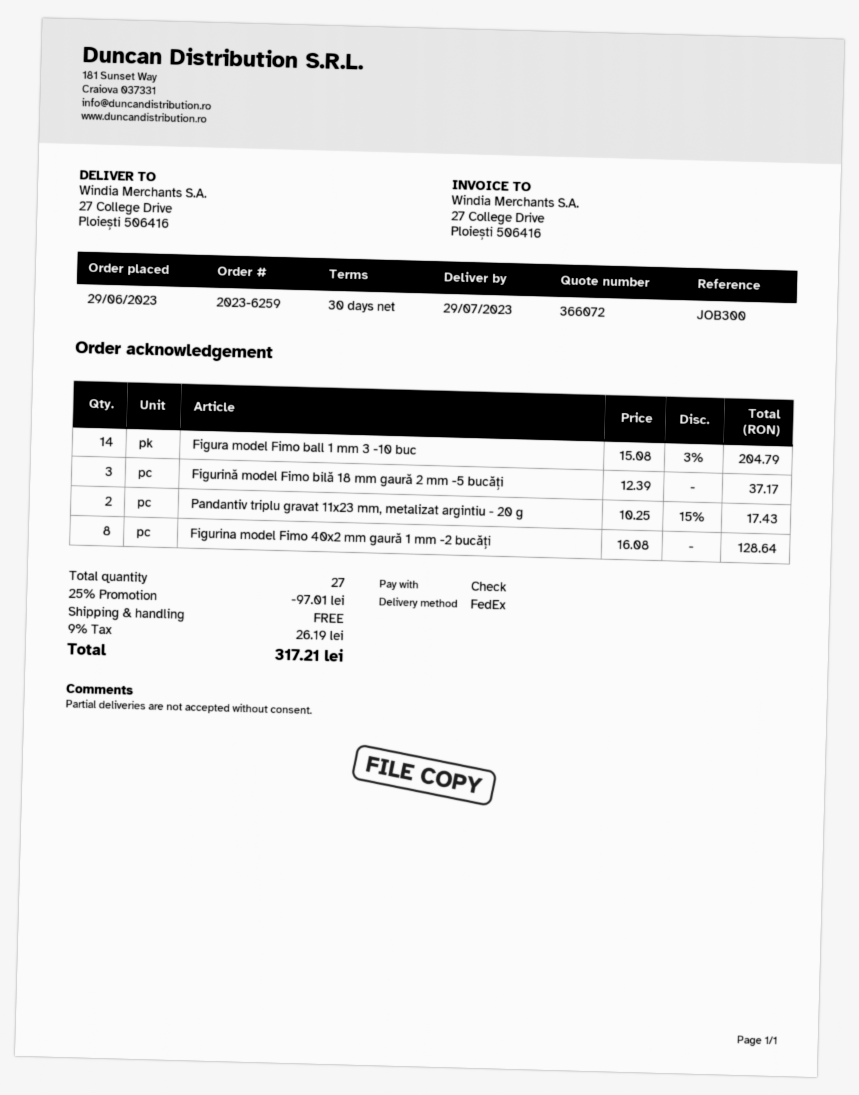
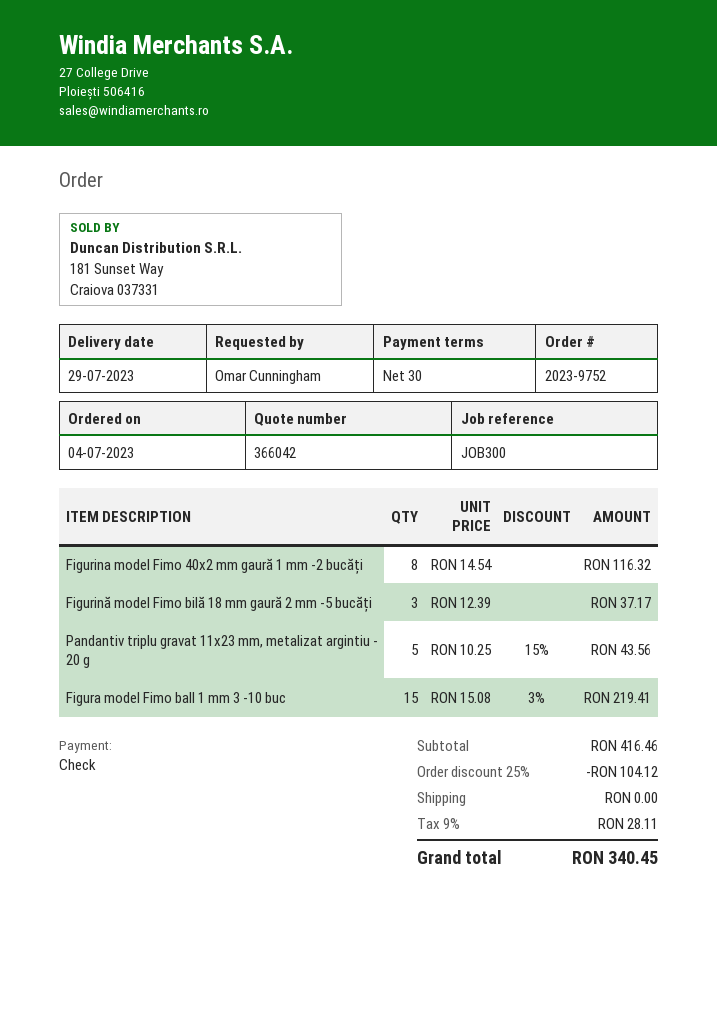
quote number: 366072 -> 366042
order number: 2023-6259 -> 2023-9752
order date: 2023-06-29 -> 2023-07-04
Figura model Fimo ball 1 mm 3 -10 buc: 14 x 15.08 - 3% = 204.79 -> 15 x 15.08 - 3% = 219.41
Pandantiv triplu gravat 11x23 mm, metalizat argintiu - 20 g: 2 x 10.25 - 15% = 17.43 -> 5 x 10.25 - 15% = 43.56
Figurina model Fimo 40x2 mm gaură 1 mm -2 bucăți: 8 x 16.08 = 128.64 -> 8 x 14.54 = 116.32
discount: 25% = 97.01 -> 25% = 104.12
tax: 9% = 26.19 -> 9% = 28.11
total: 317.21 -> 340.45

